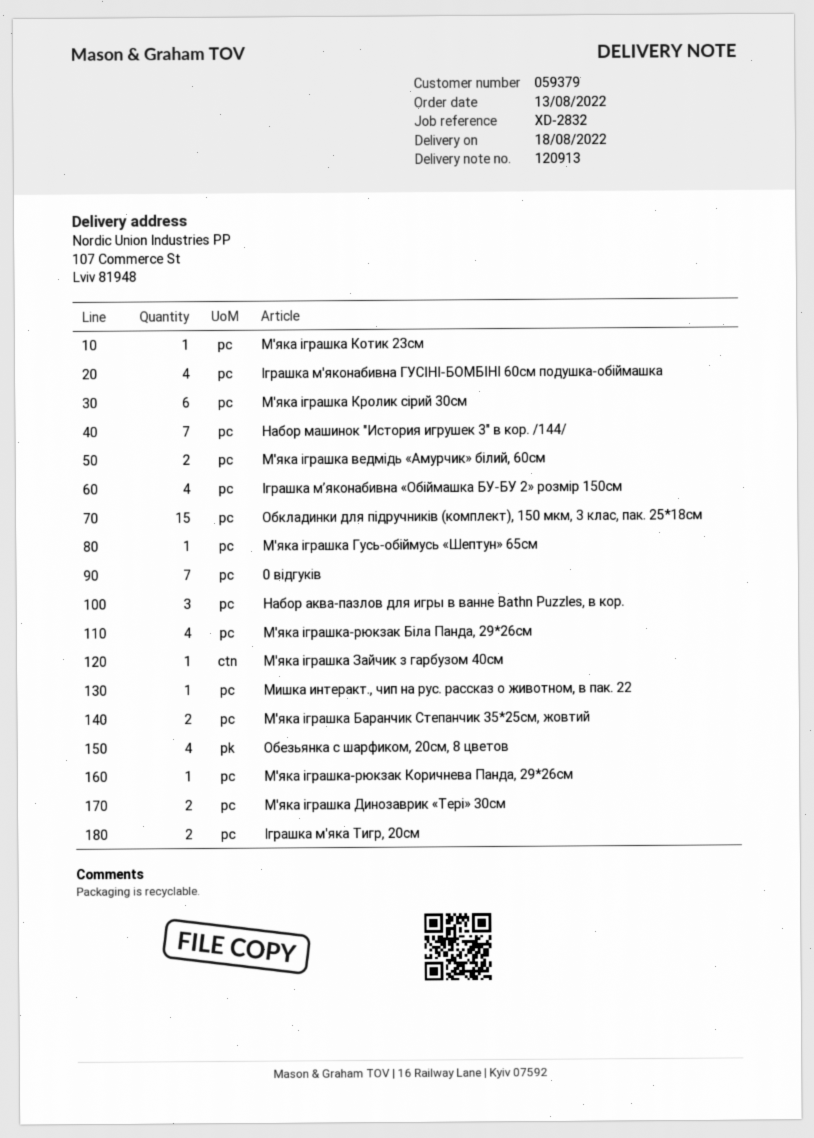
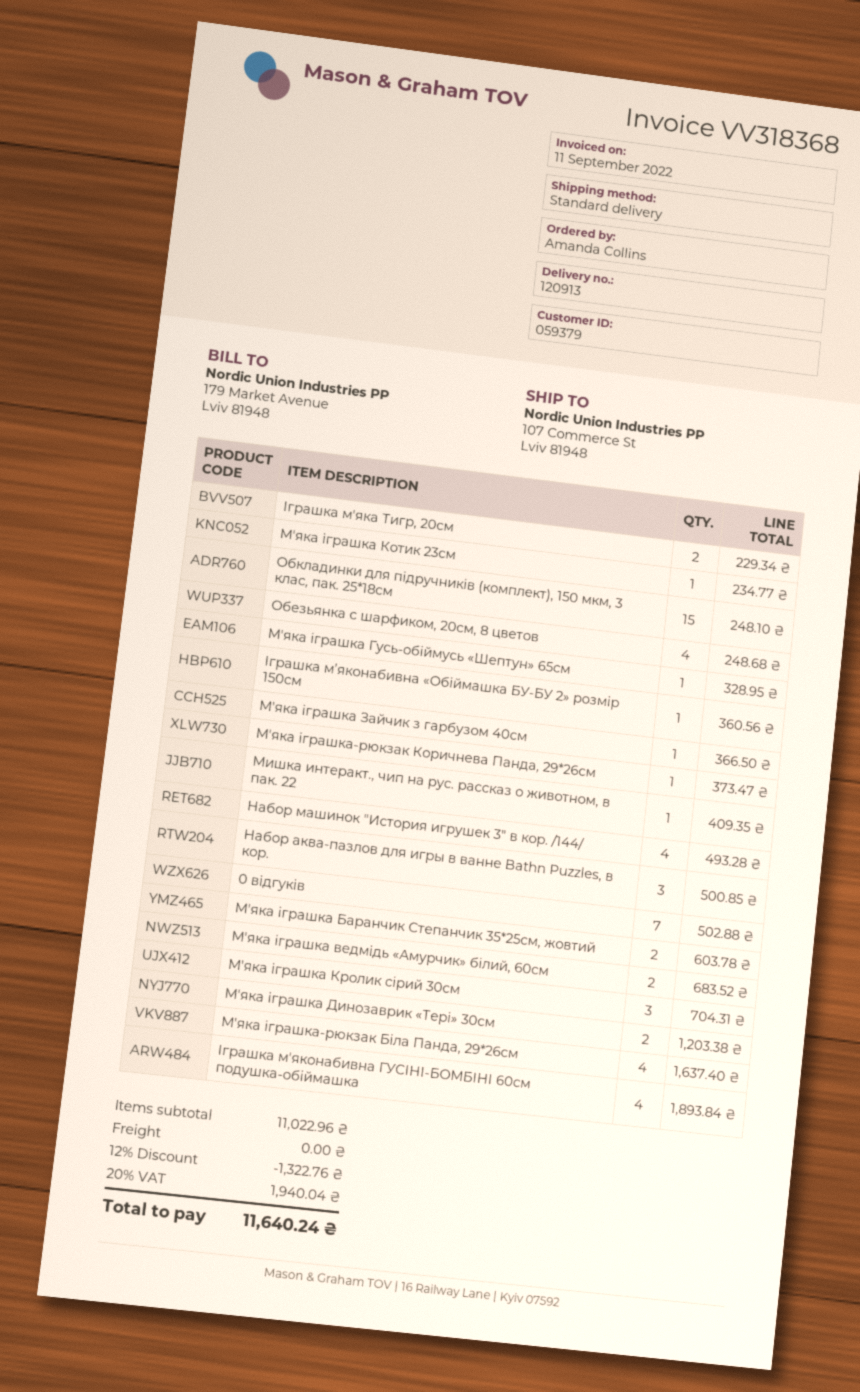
М'яка іграшка Кролик сірий 30см: 6 -> 3
Набор машинок "История игрушек 3" в кор. /144/: 7 -> 4
Іграшка м’яконабивна «Обіймашка БУ-БУ 2» розмір 150см: 4 -> 1

